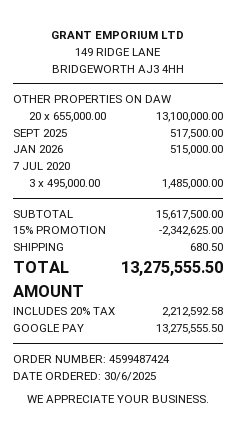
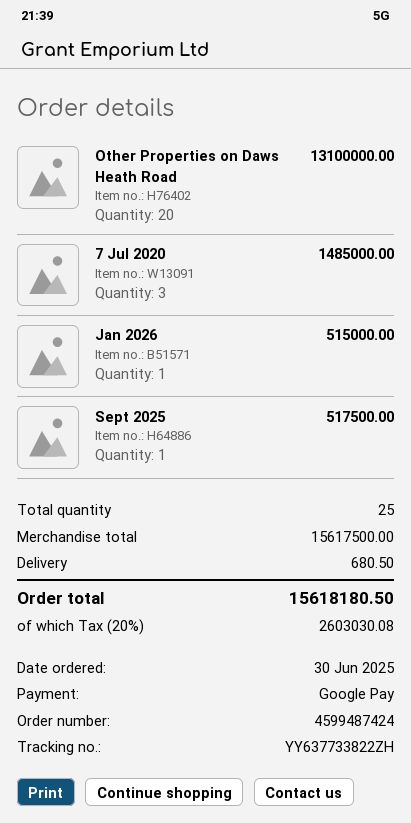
discount: 15% = 2342625.00 -> none
tax: 20% = 2212592.58 -> 20% = 2603030.08
total: 13275555.50 -> 15618180.50

